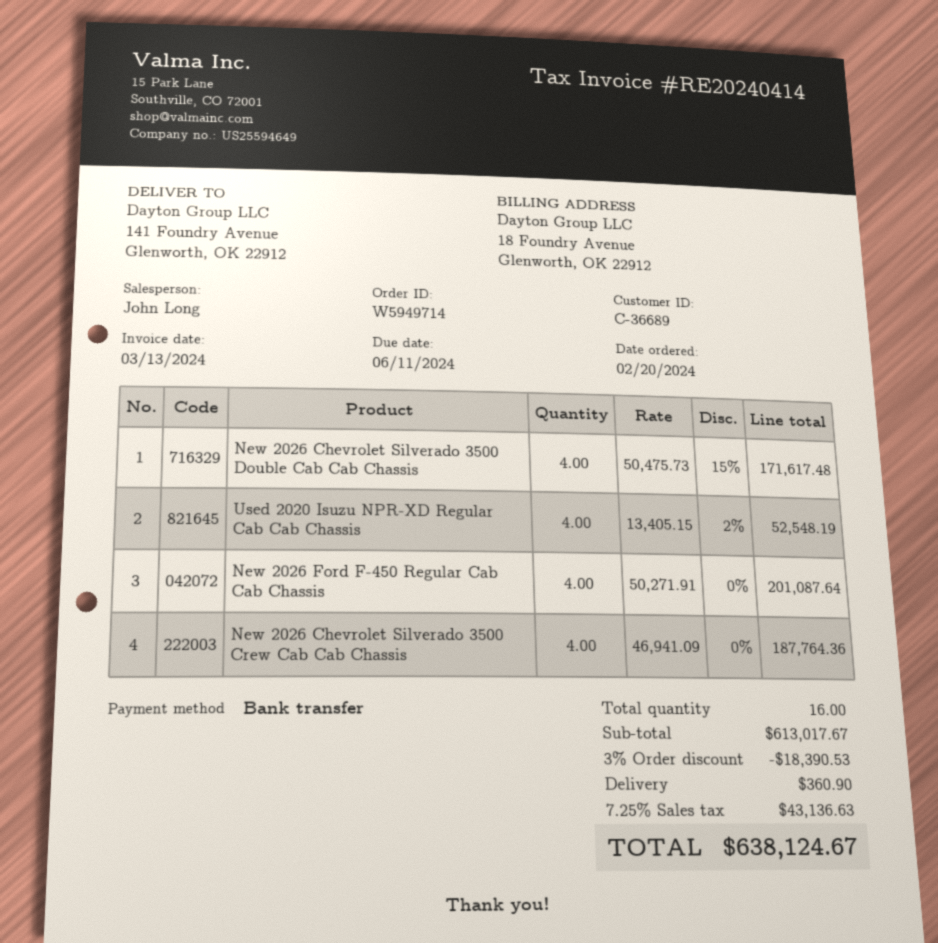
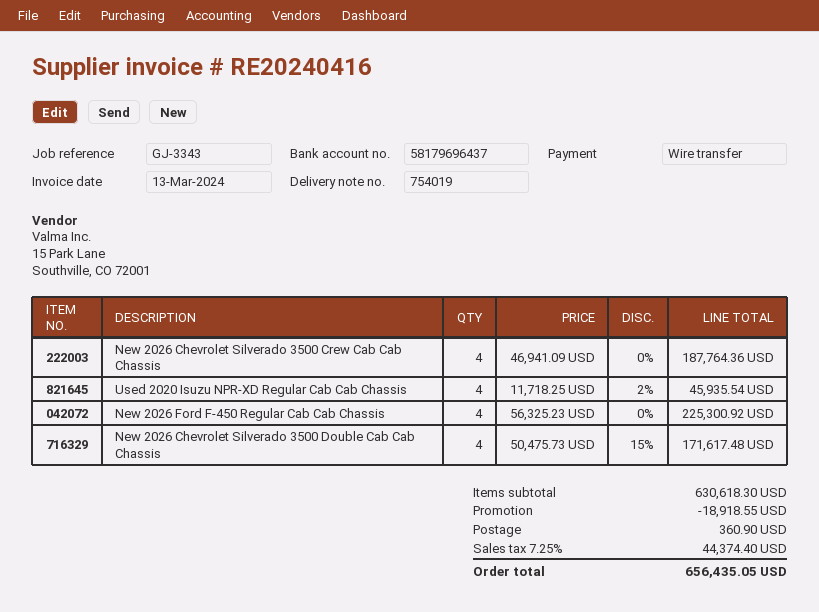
invoice number: RE20240414 -> RE20240416
Used 2020 Isuzu NPR-XD Regular Cab Cab Chassis: 4 x 13405.15 - 2% = 52548.19 -> 4 x 11718.25 - 2% = 45935.54
New 2026 Ford F-450 Regular Cab Cab Chassis: 4 x 50271.91 = 201087.64 -> 4 x 56325.23 = 225300.92
subtotal: 613017.67 -> 630618.30
discount: 18390.53 -> 18918.55
tax: 7.25% = 43136.63 -> 7.25% = 44374.40
total: 638124.67 -> 656435.05

